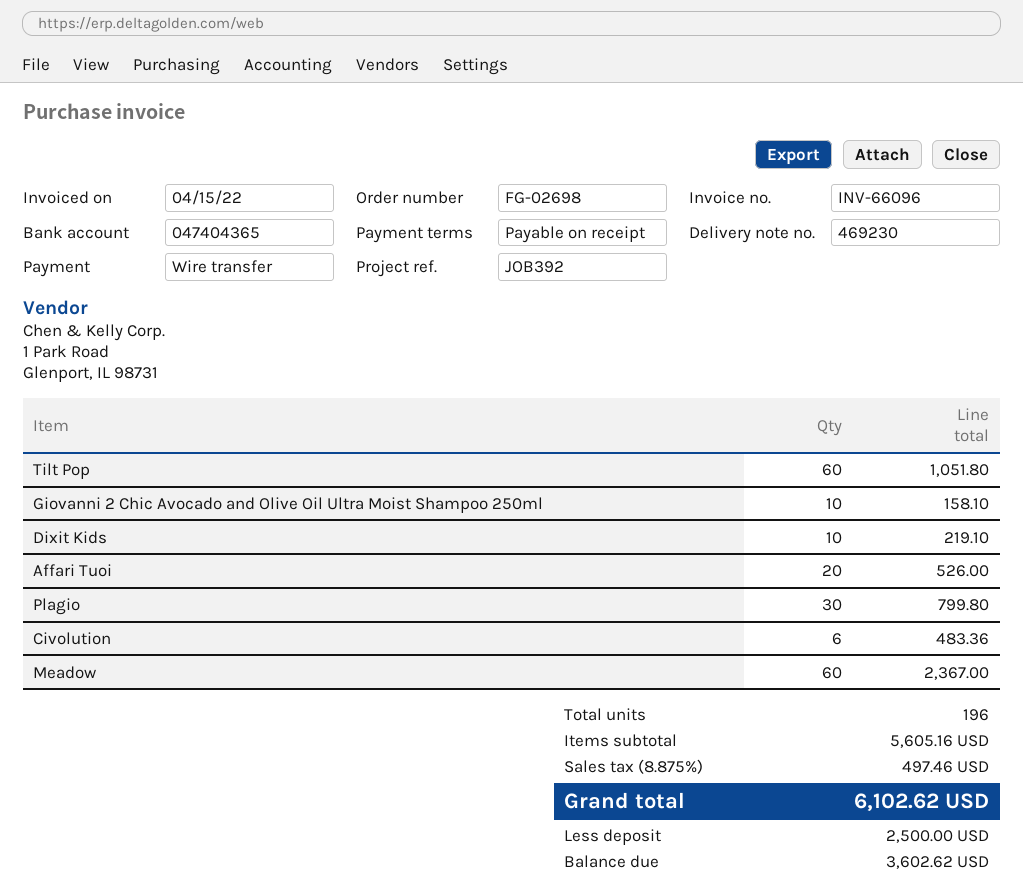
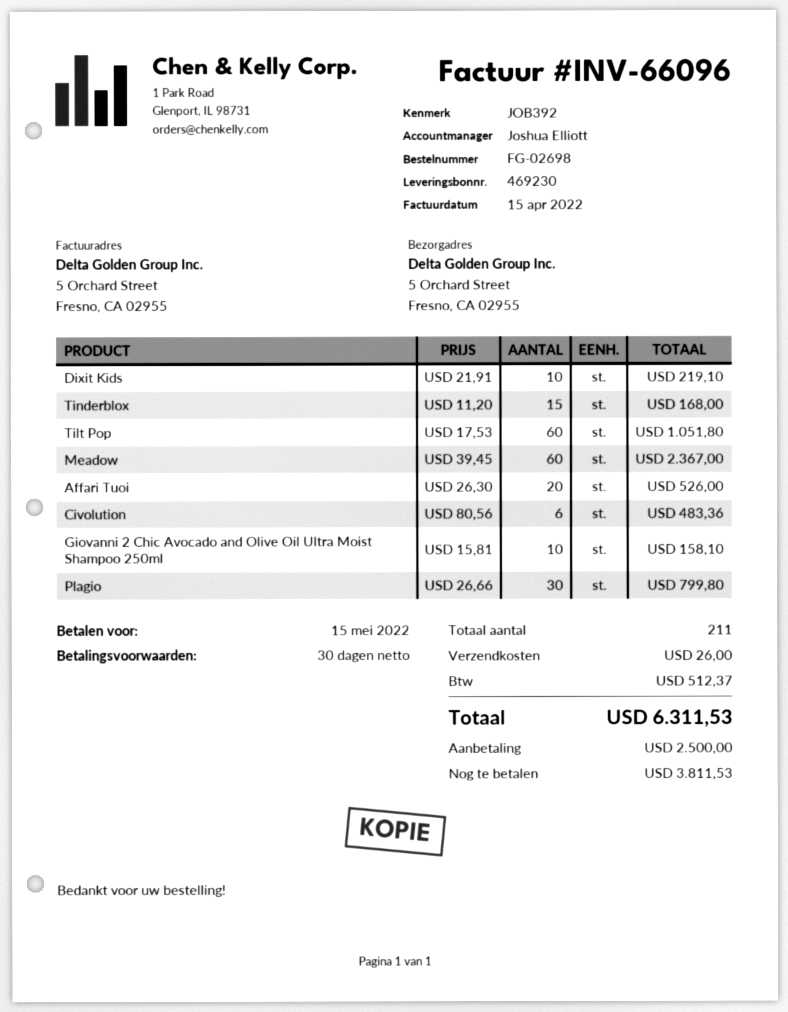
payment terms: on receipt -> 30 days
Tinderblox: none -> 15 for 168.00
total quantity: 196 -> 211
shipping: none -> 26.00
tax: 497.46 -> 512.37
total: 6102.62 -> 6311.53
balance: 3602.62 -> 3811.53

